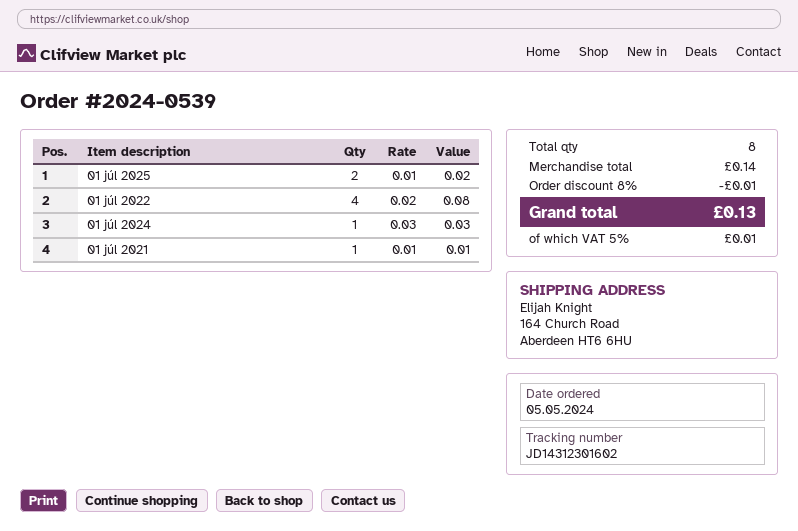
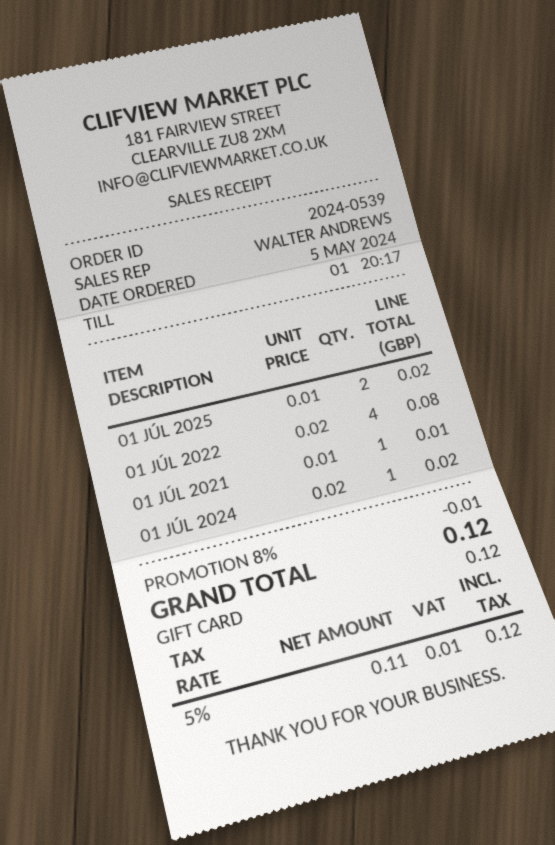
01 júl 2024: 1 x 0.03 = 0.03 -> 1 x 0.02 = 0.02
total: 0.13 -> 0.12

